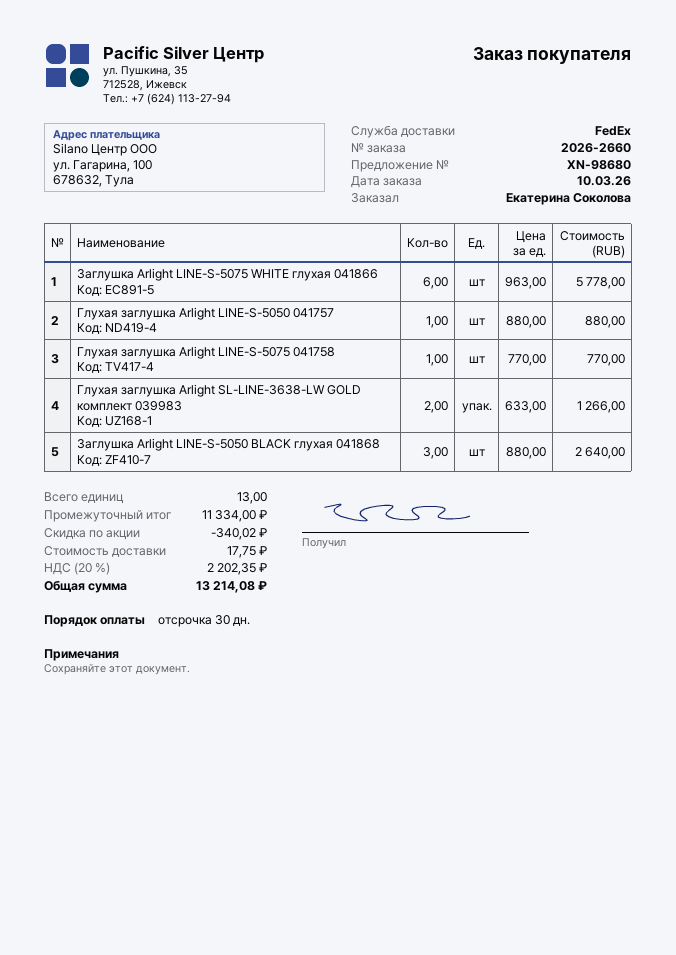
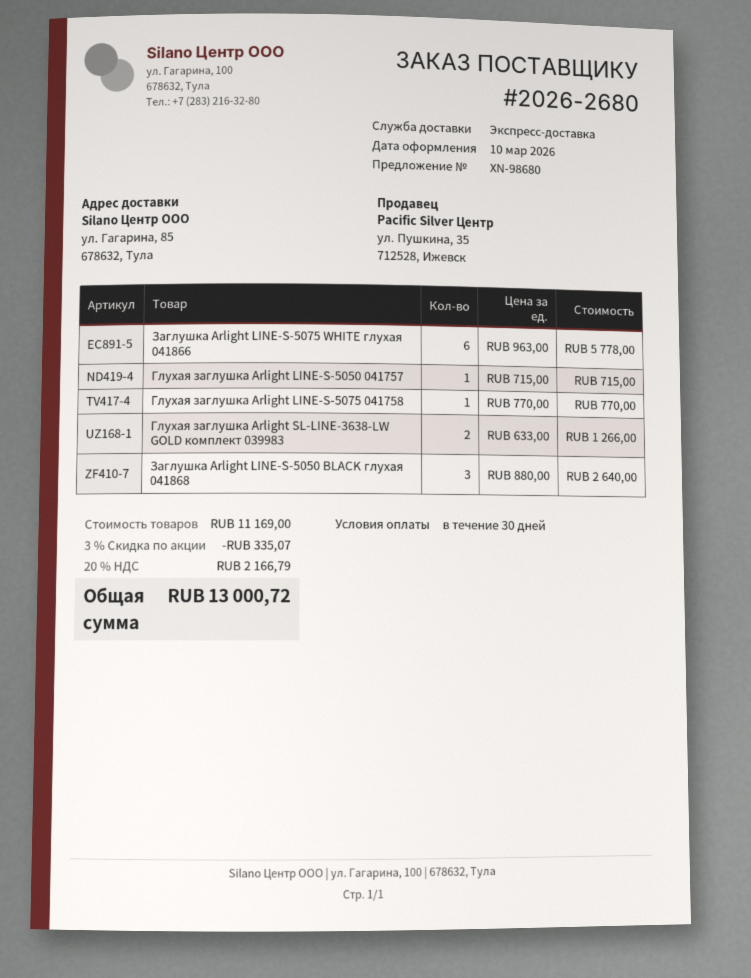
order number: 2026-2660 -> 2026-2680
shipping method: FedEx -> express
Глухая заглушка Arlight LINE-S-5050 041757: 1 x 880.00 = 880.00 -> 1 x 715.00 = 715.00
subtotal: 11334.00 -> 11169.00
discount: 340.02 -> 335.07
shipping: 17.75 -> none
tax: 20% = 2202.35 -> 20% = 2166.79
total: 13214.08 -> 13000.72

